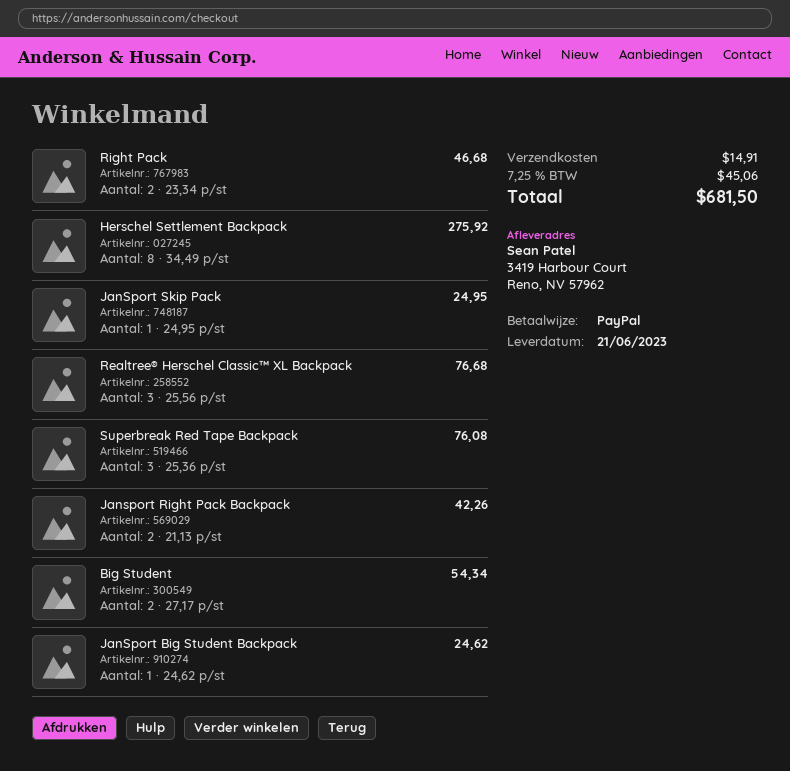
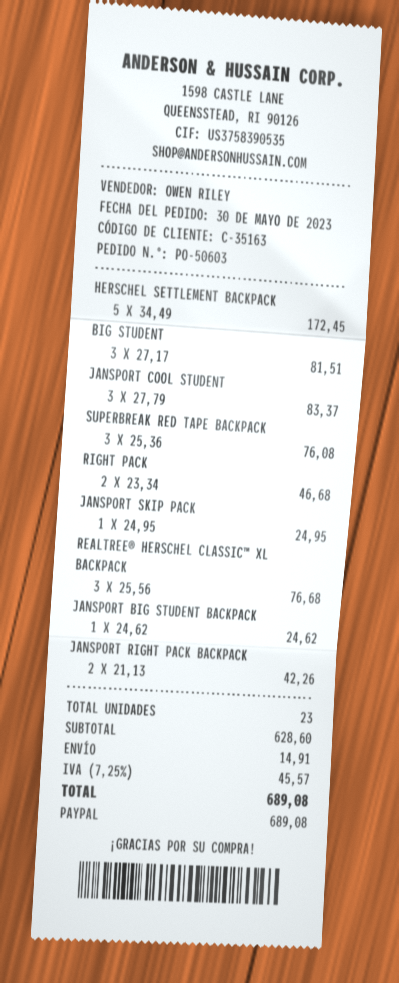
Herschel Settlement Backpack: 8 x 34.49 = 275.92 -> 5 x 34.49 = 172.45
Big Student: 2 x 27.17 = 54.34 -> 3 x 27.17 = 81.51
JANSPORT COOL STUDENT: none -> 3 x 27.79 = 83.37
tax: 7.25% = 45.06 -> 7.25% = 45.57
total: 681.50 -> 689.08

